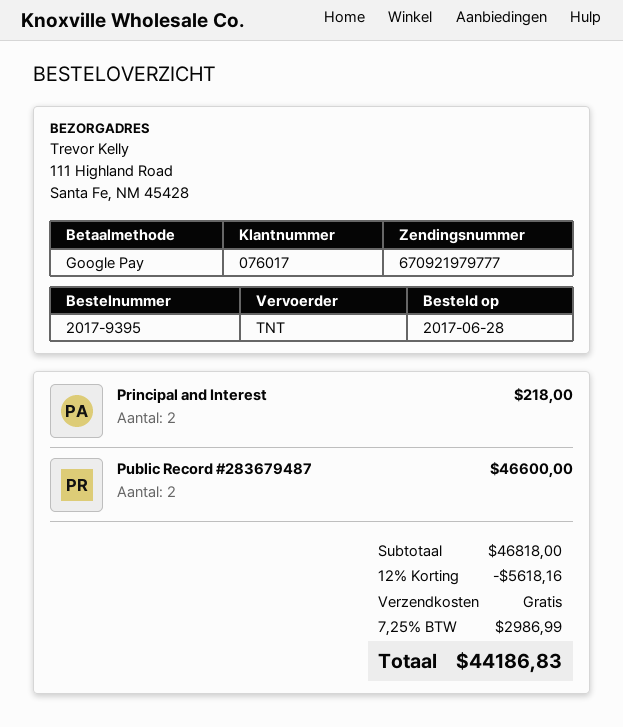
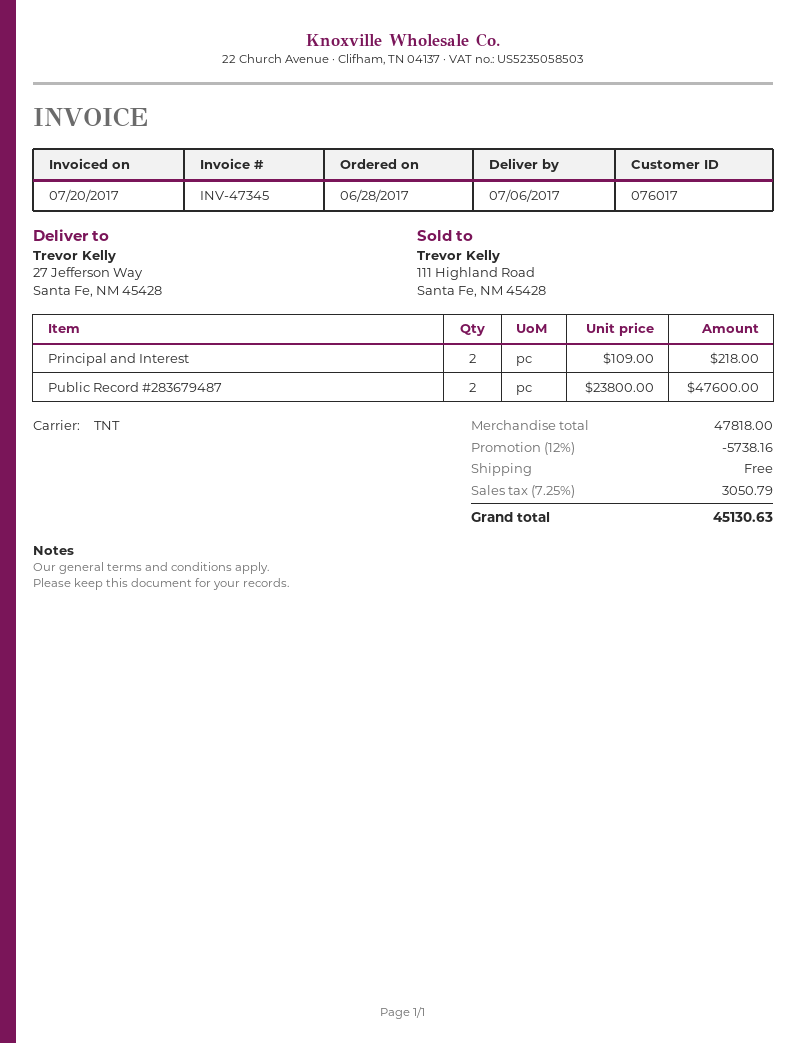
ship to: 111 Highland Road, Santa Fe, NM 45428 -> 27 Jefferson Way, Santa Fe, NM 45428
Public Record #283679487: 2 for 46600.00 -> 2 for 47600.00
subtotal: 46818.00 -> 47818.00
discount: 12% = 5618.16 -> 12% = 5738.16
tax: 7.25% = 2986.99 -> 7.25% = 3050.79
total: 44186.83 -> 45130.63

